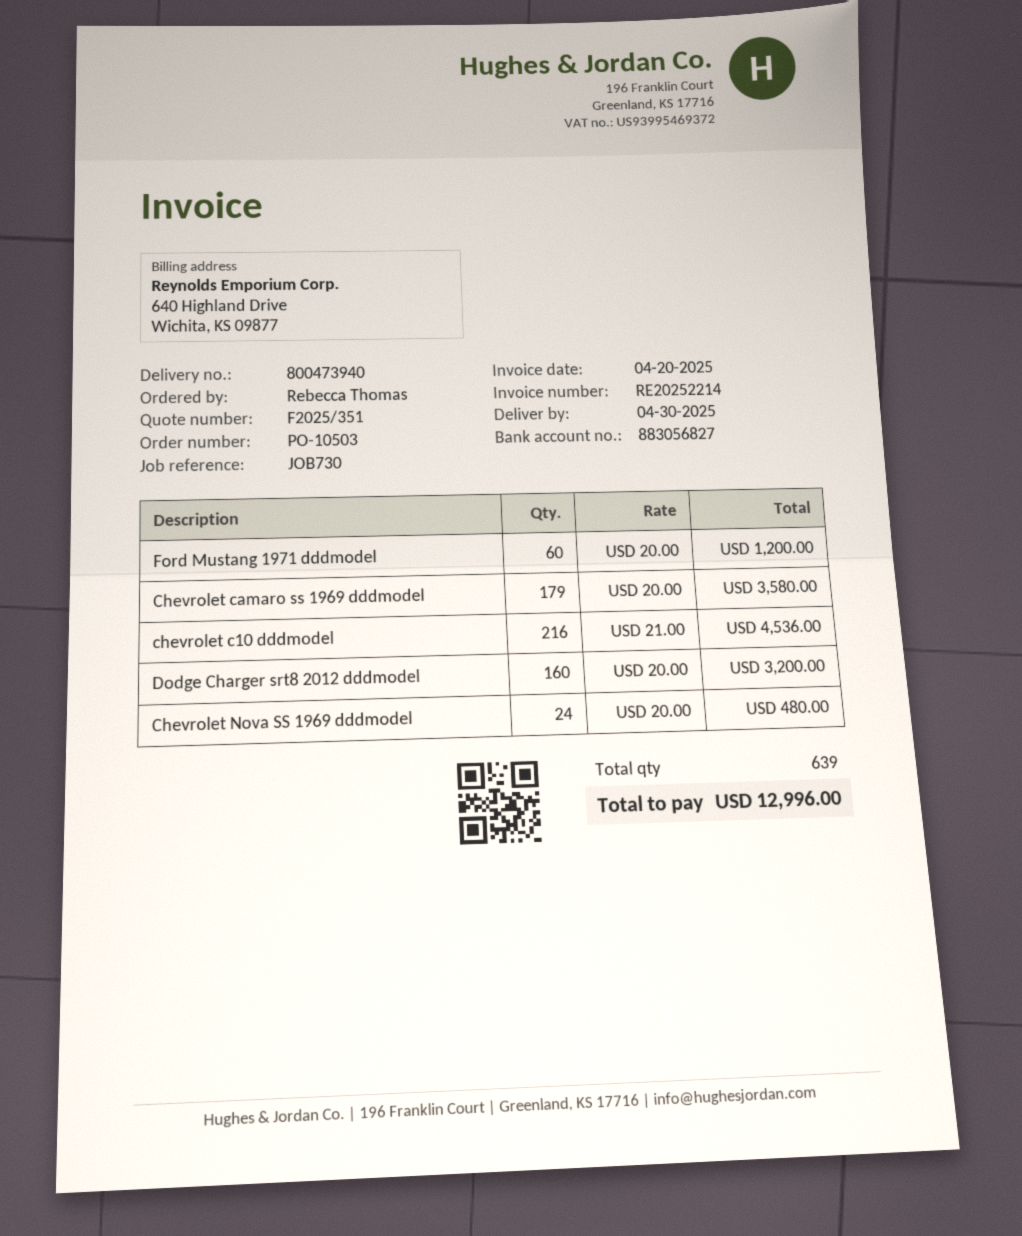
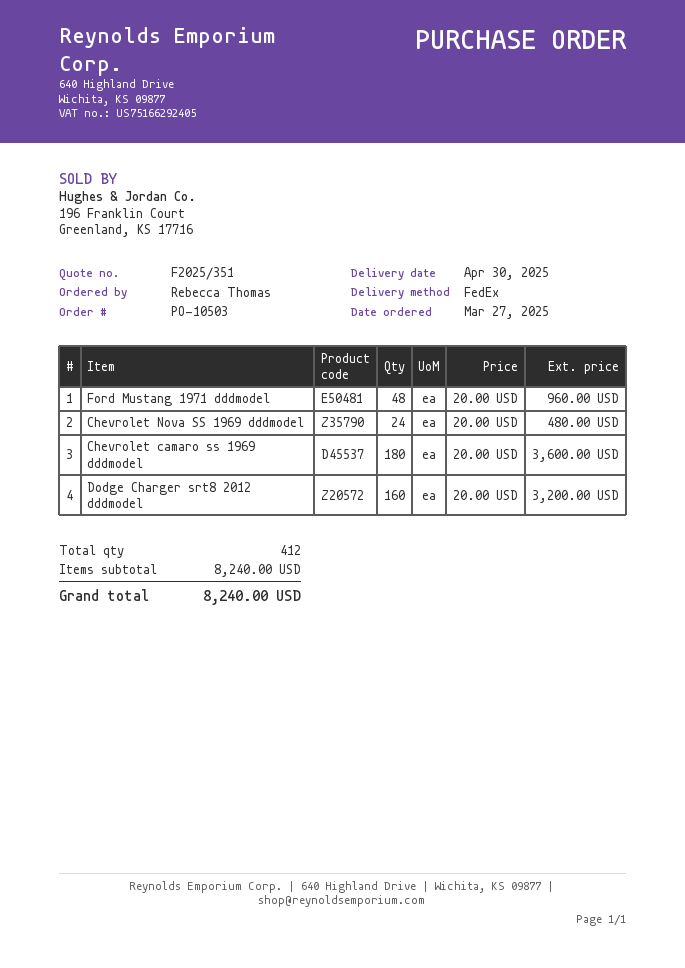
Ford Mustang 1971 dddmodel: 60 x 20.00 = 1200.00 -> 48 x 20.00 = 960.00
Chevrolet camaro ss 1969 dddmodel: 179 x 20.00 = 3580.00 -> 180 x 20.00 = 3600.00
chevrolet c10 dddmodel: 216 x 21.00 = 4536.00 -> none
total quantity: 639 -> 412
total: 12996.00 -> 8240.00

